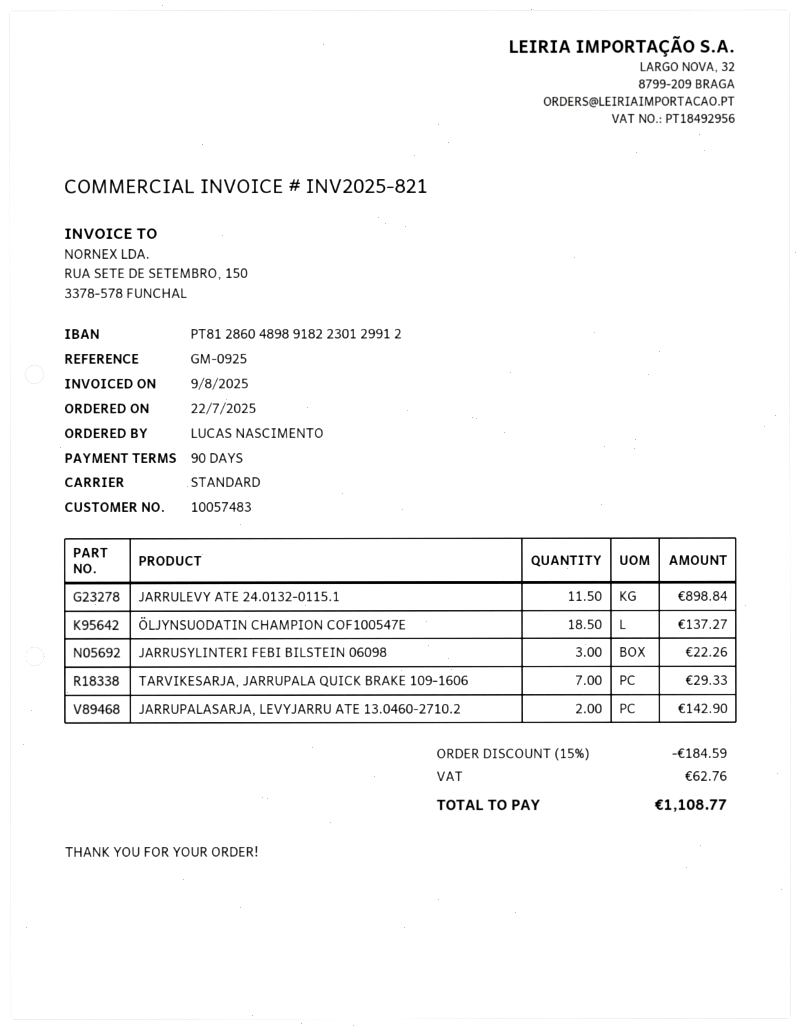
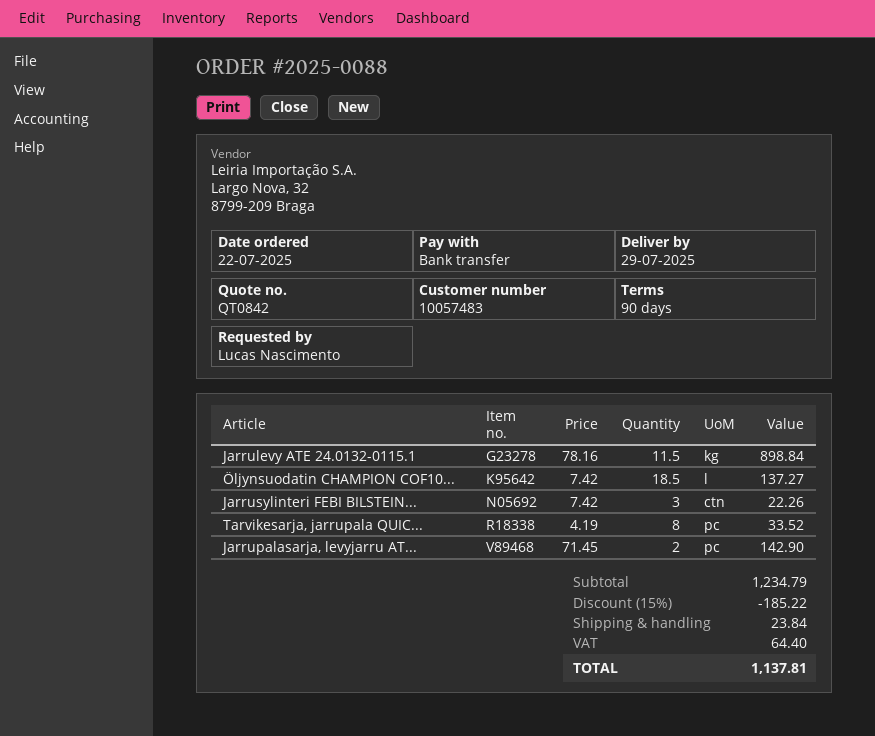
TARVIKESARJA, JARRUPALA QUICK BRAKE 109-1606: 7 for 29.33 -> 8 for 33.52
discount: 15% = 184.59 -> 15% = 185.22
shipping: none -> 23.84
tax: 62.76 -> 64.40
total: 1108.77 -> 1137.81

